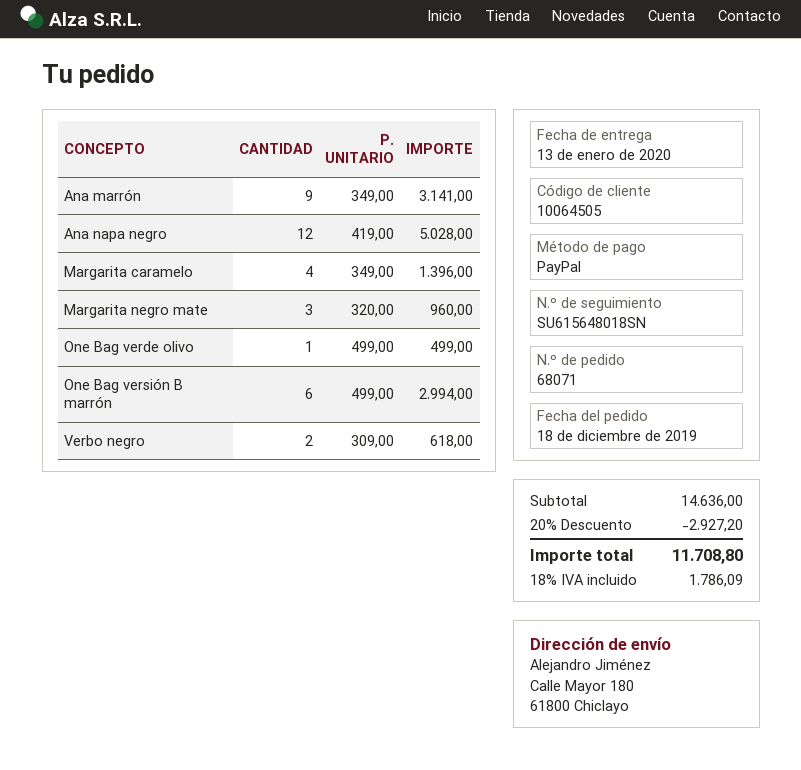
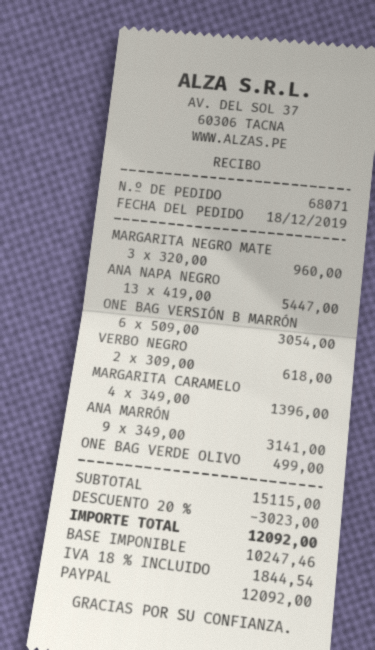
Ana napa negro: 12 x 419.00 = 5028.00 -> 13 x 419.00 = 5447.00
One Bag versión B marrón: 6 x 499.00 = 2994.00 -> 6 x 509.00 = 3054.00
subtotal: 14636.00 -> 15115.00
discount: 20% = 2927.20 -> 20% = 3023.00
tax: 18% = 1786.09 -> 18% = 1844.54
total: 11708.80 -> 12092.00

